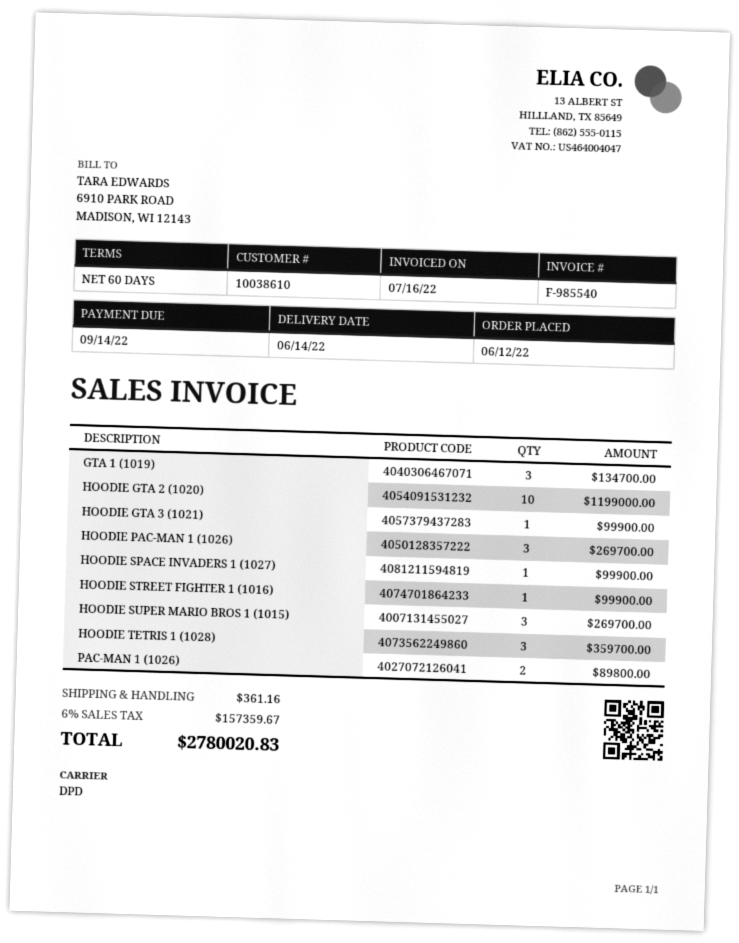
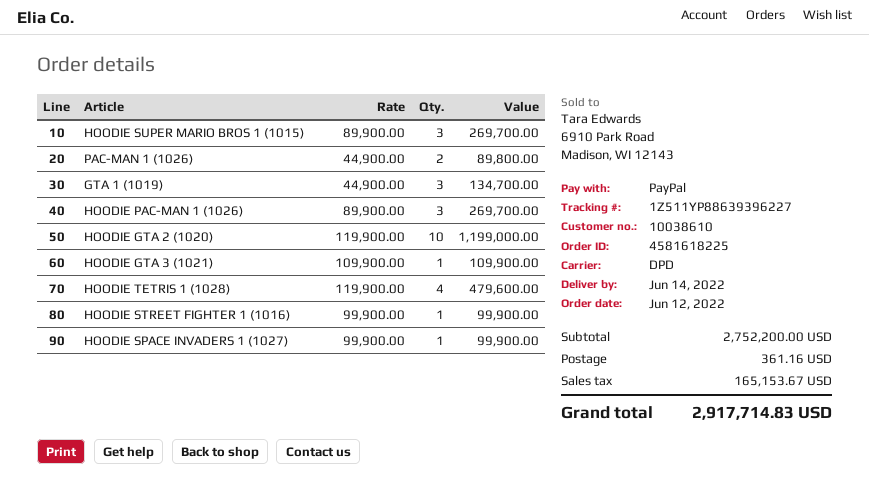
HOODIE GTA 3 (1021): 1 for 99900.00 -> 1 for 109900.00
HOODIE TETRIS 1 (1028): 3 for 359700.00 -> 4 for 479600.00
tax: 157359.67 -> 165153.67
total: 2780020.83 -> 2917714.83

